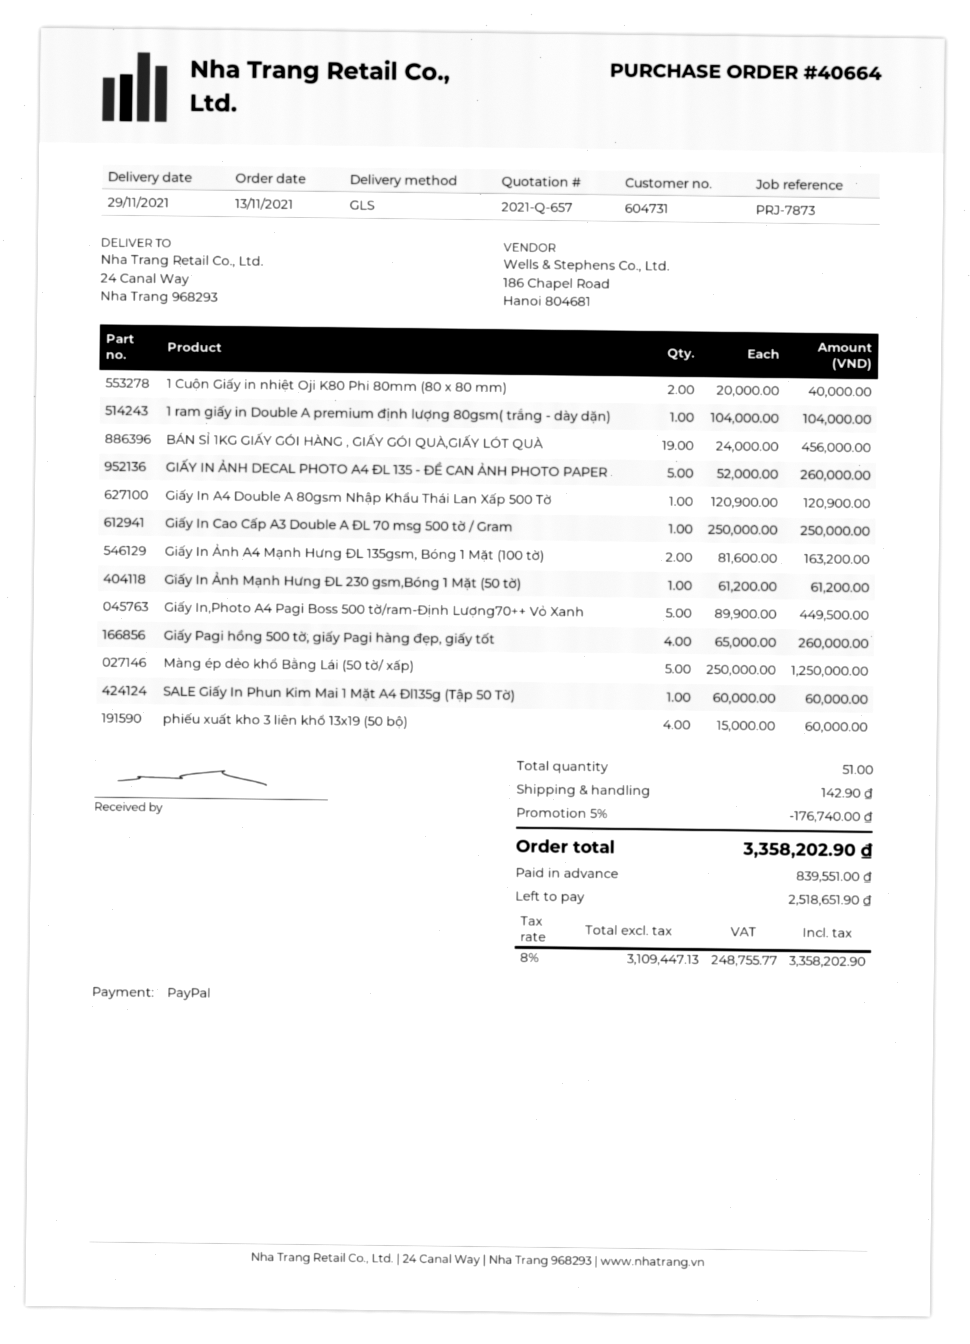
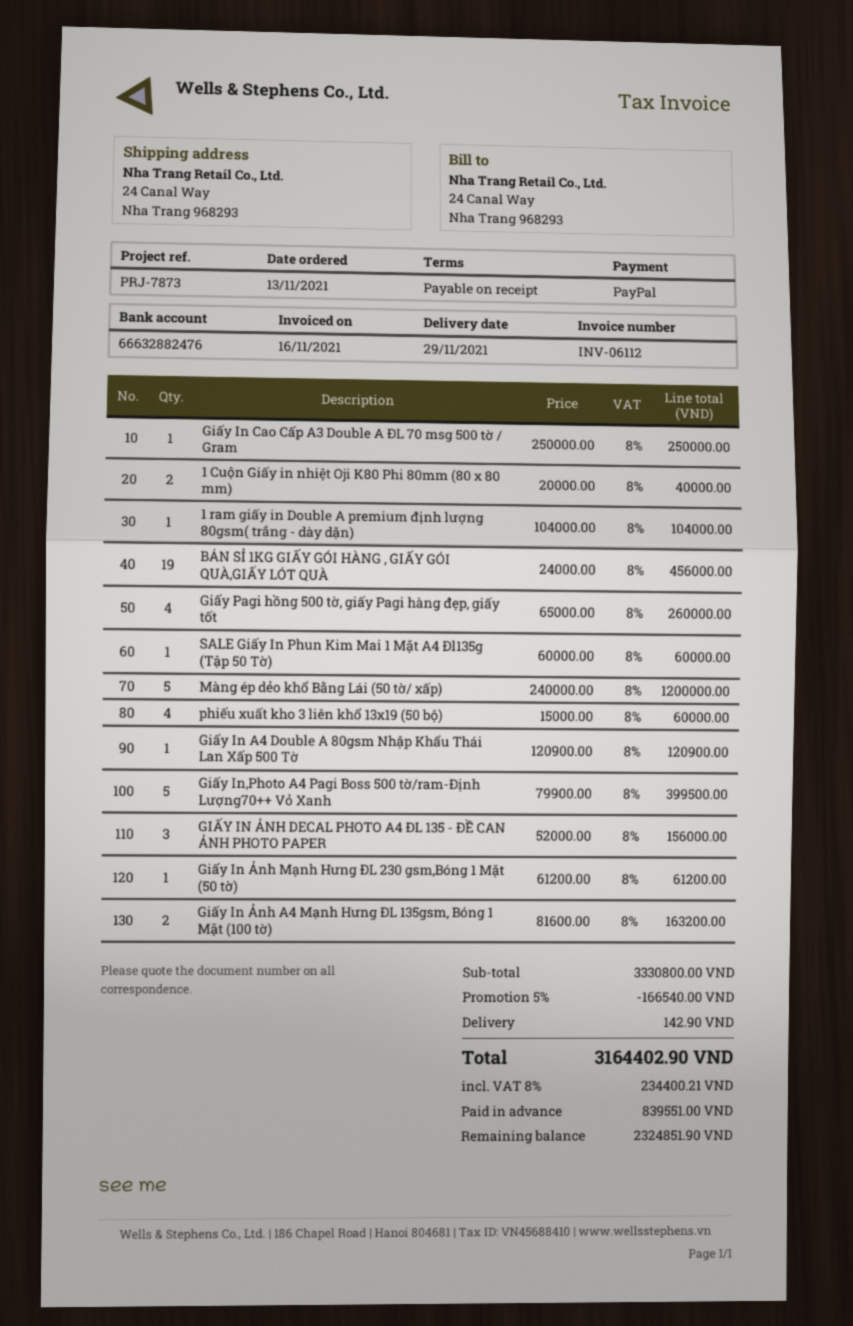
GIẤY IN ẢNH DECAL PHOTO A4 ĐL 135 - ĐỀ CAN ẢNH PHOTO PAPER: 5 x 52000.00 = 260000.00 -> 3 x 52000.00 = 156000.00
Giấy In,Photo A4 Pagi Boss 500 tờ/ram-Định Lượng70++ Vỏ Xanh: 5 x 89900.00 = 449500.00 -> 5 x 79900.00 = 399500.00
Màng ép dẻo khổ Bằng Lái (50 tờ/ xấp): 5 x 250000.00 = 1250000.00 -> 5 x 240000.00 = 1200000.00
discount: 5% = 176740.00 -> 5% = 166540.00
tax: 8% = 248755.77 -> 8% = 234400.21
total: 3358202.90 -> 3164402.90
balance: 2518651.90 -> 2324851.90

